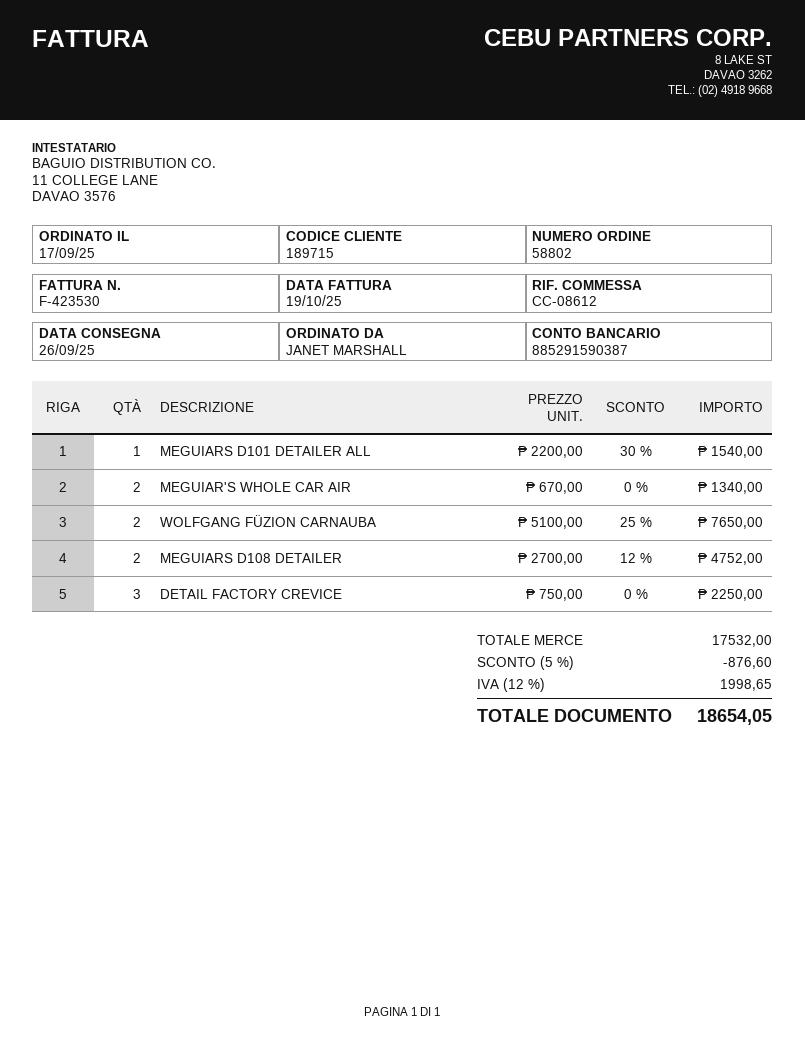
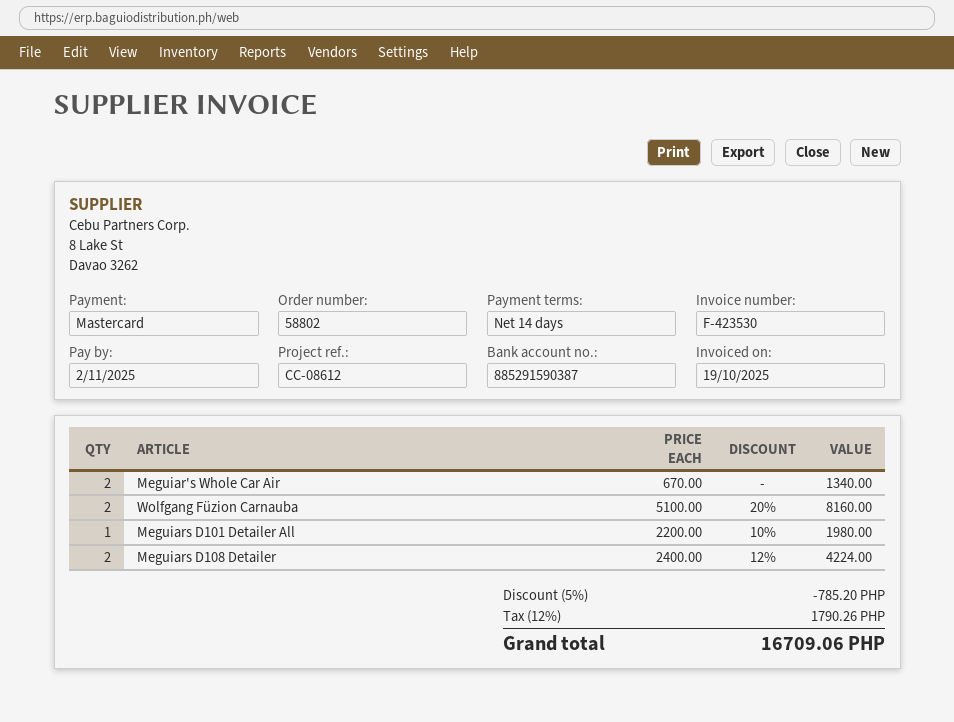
MEGUIARS D101 DETAILER ALL: 1 x 2200.00 - 30% = 1540.00 -> 1 x 2200.00 - 10% = 1980.00
WOLFGANG FÜZION CARNAUBA: 2 x 5100.00 - 25% = 7650.00 -> 2 x 5100.00 - 20% = 8160.00
MEGUIARS D108 DETAILER: 2 x 2700.00 - 12% = 4752.00 -> 2 x 2400.00 - 12% = 4224.00
DETAIL FACTORY CREVICE: 3 x 750.00 = 2250.00 -> none
discount: 5% = 876.60 -> 5% = 785.20
tax: 12% = 1998.65 -> 12% = 1790.26
total: 18654.05 -> 16709.06

